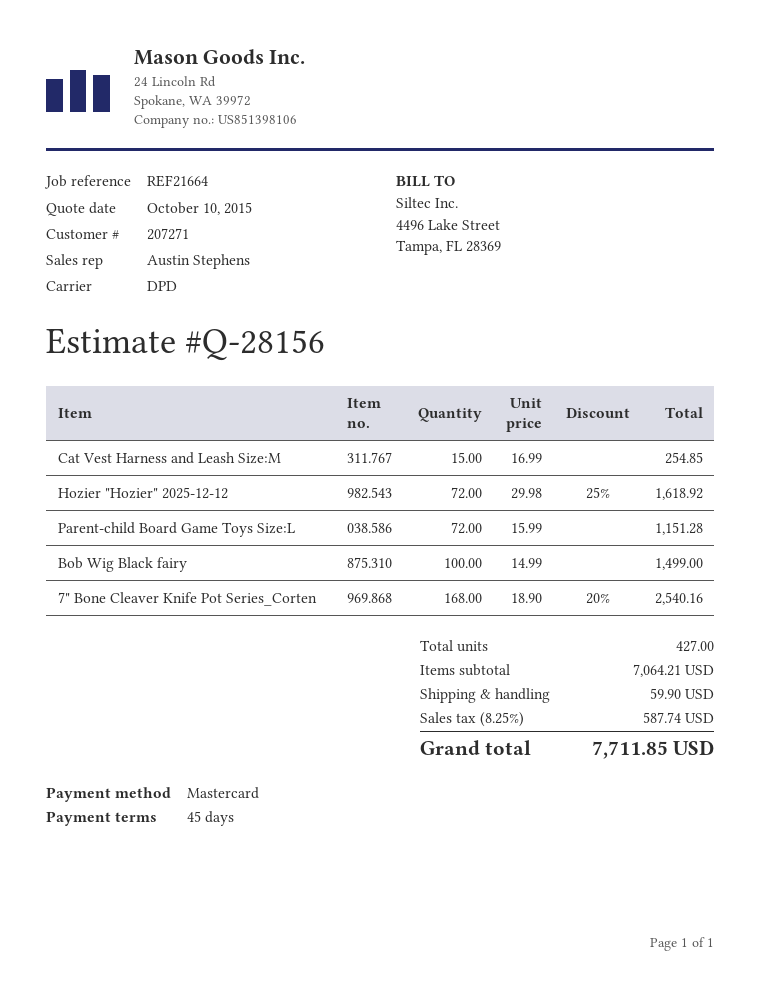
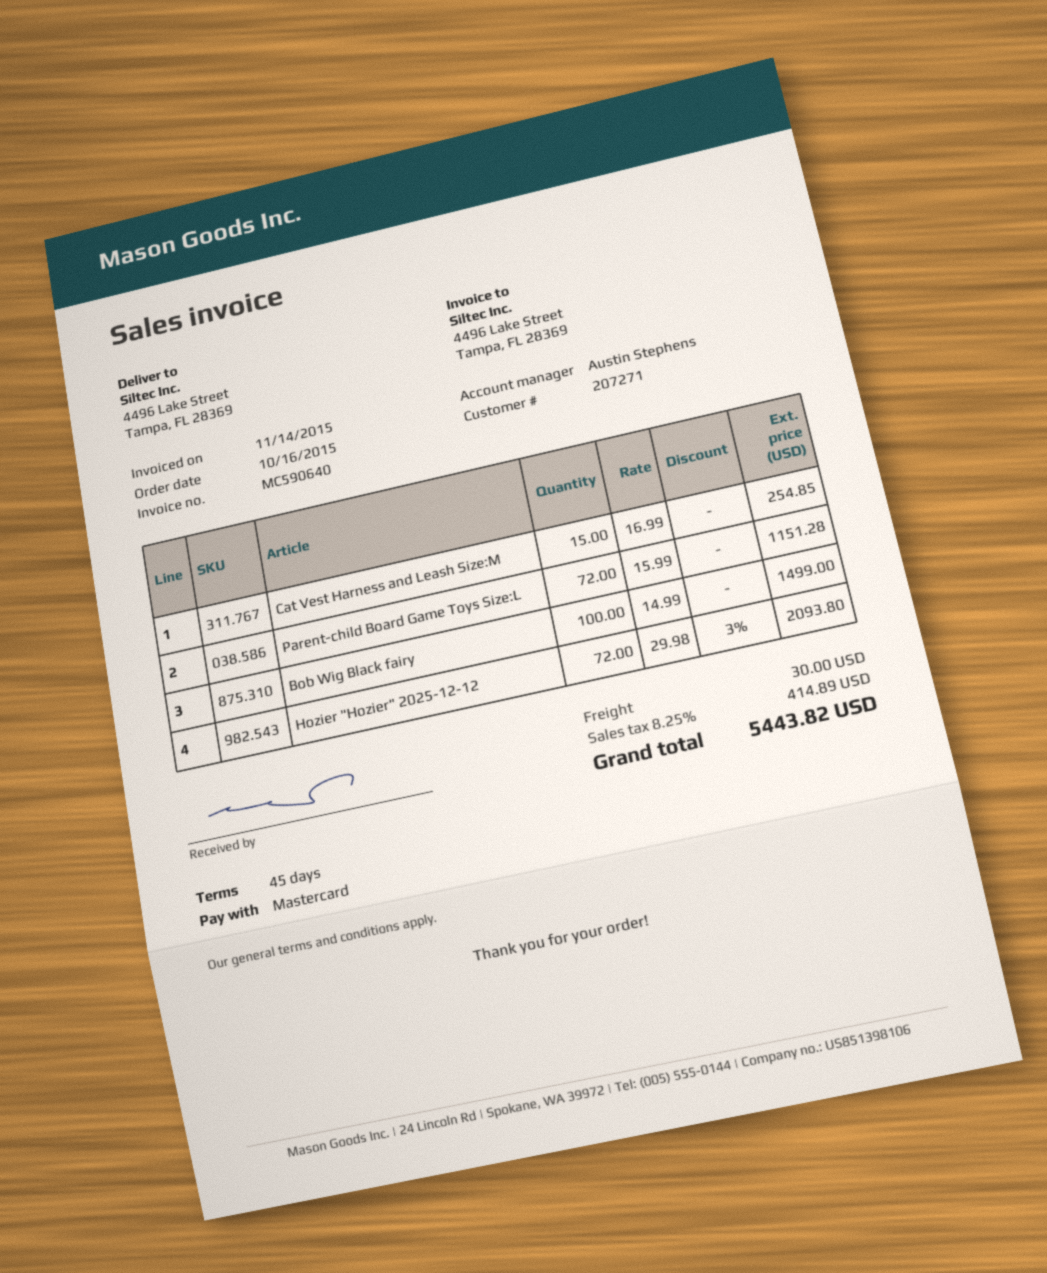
Hozier "Hozier" 2025-12-12: 72 x 29.98 - 25% = 1618.92 -> 72 x 29.98 - 3% = 2093.80
7" Bone Cleaver Knife Pot Series_Corten: 168 x 18.90 - 20% = 2540.16 -> none
shipping: 59.90 -> 30.00
tax: 8.25% = 587.74 -> 8.25% = 414.89
total: 7711.85 -> 5443.82

